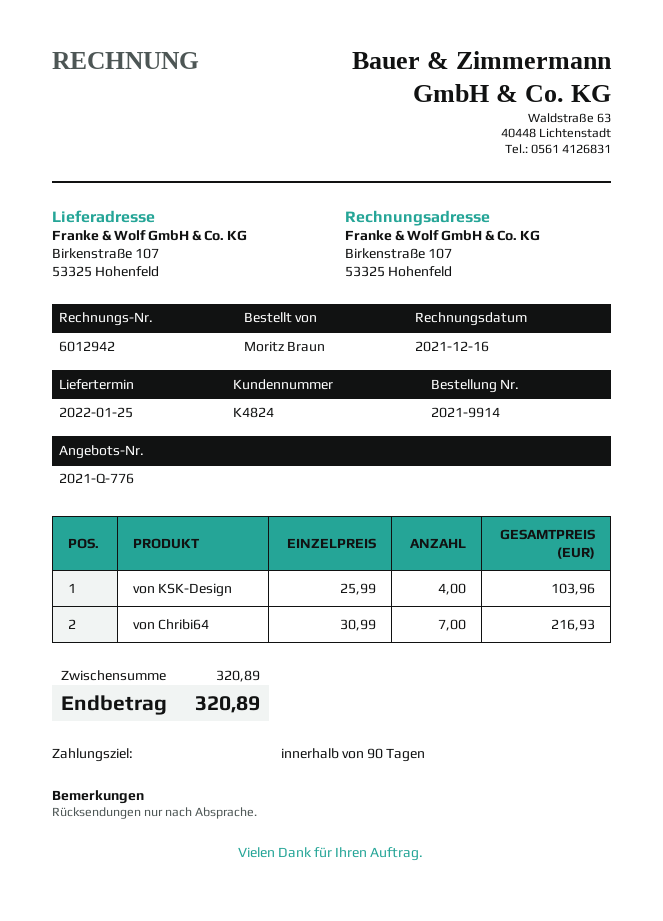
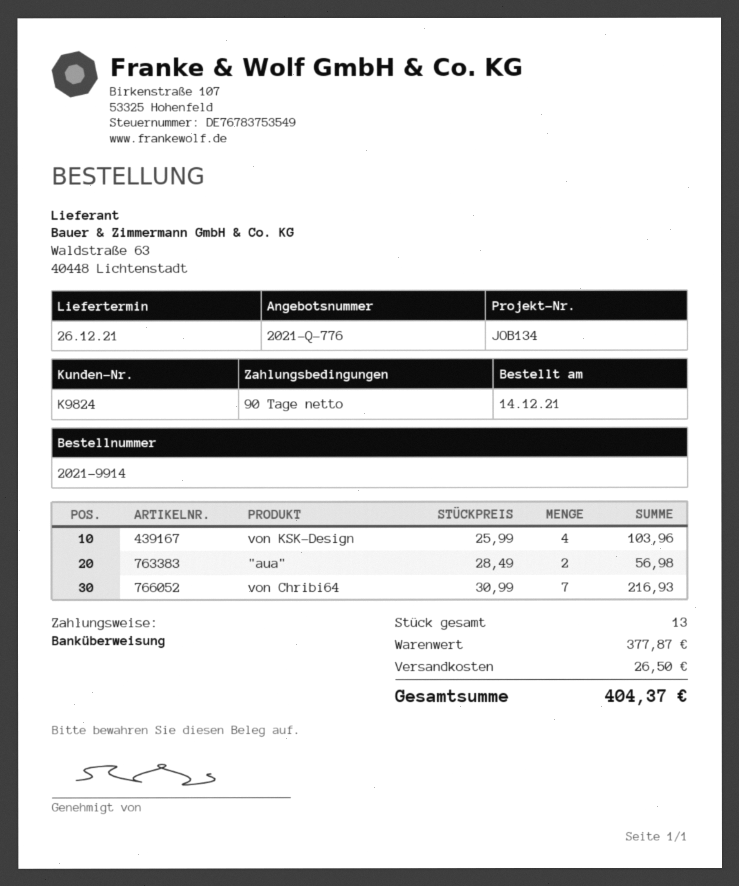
delivery date: 2022-01-25 -> 2021-12-26
customer number: K4824 -> K9824
"aua": none -> 2 x 28.49 = 56.98
subtotal: 320.89 -> 377.87
shipping: none -> 26.50
total: 320.89 -> 404.37

